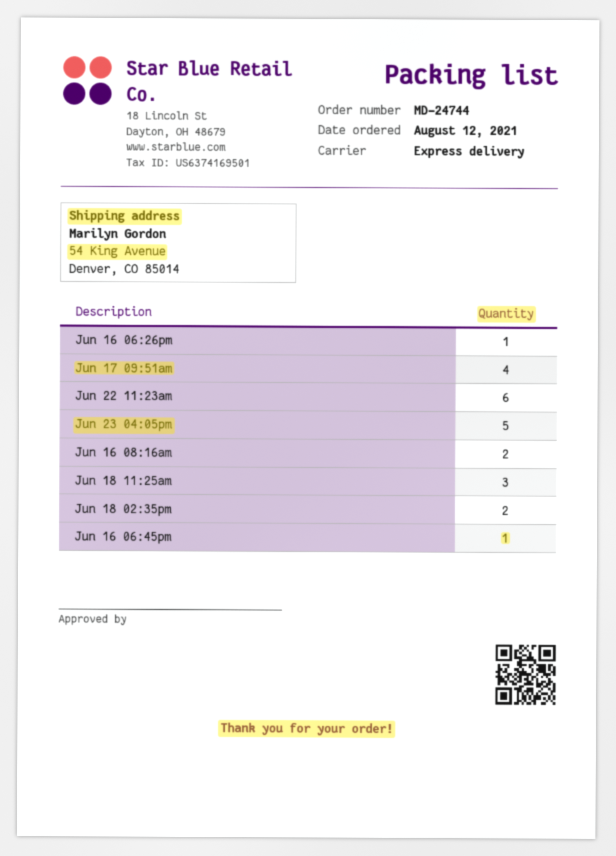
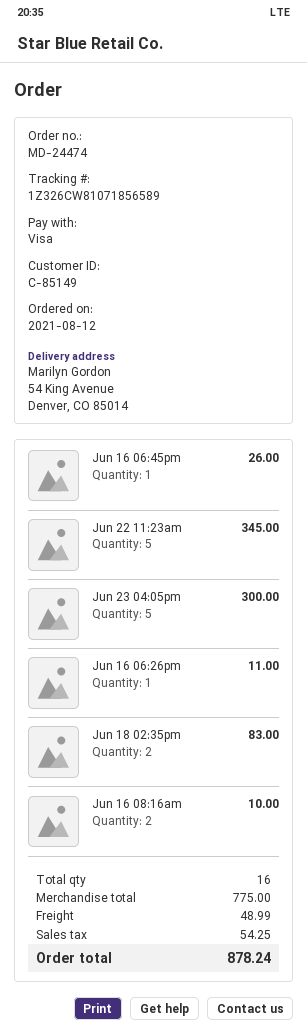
order number: MD-24744 -> MD-24474
Jun 17 09:51am: 4 -> none
Jun 22 11:23am: 6 -> 5
Jun 18 11:25am: 3 -> none

